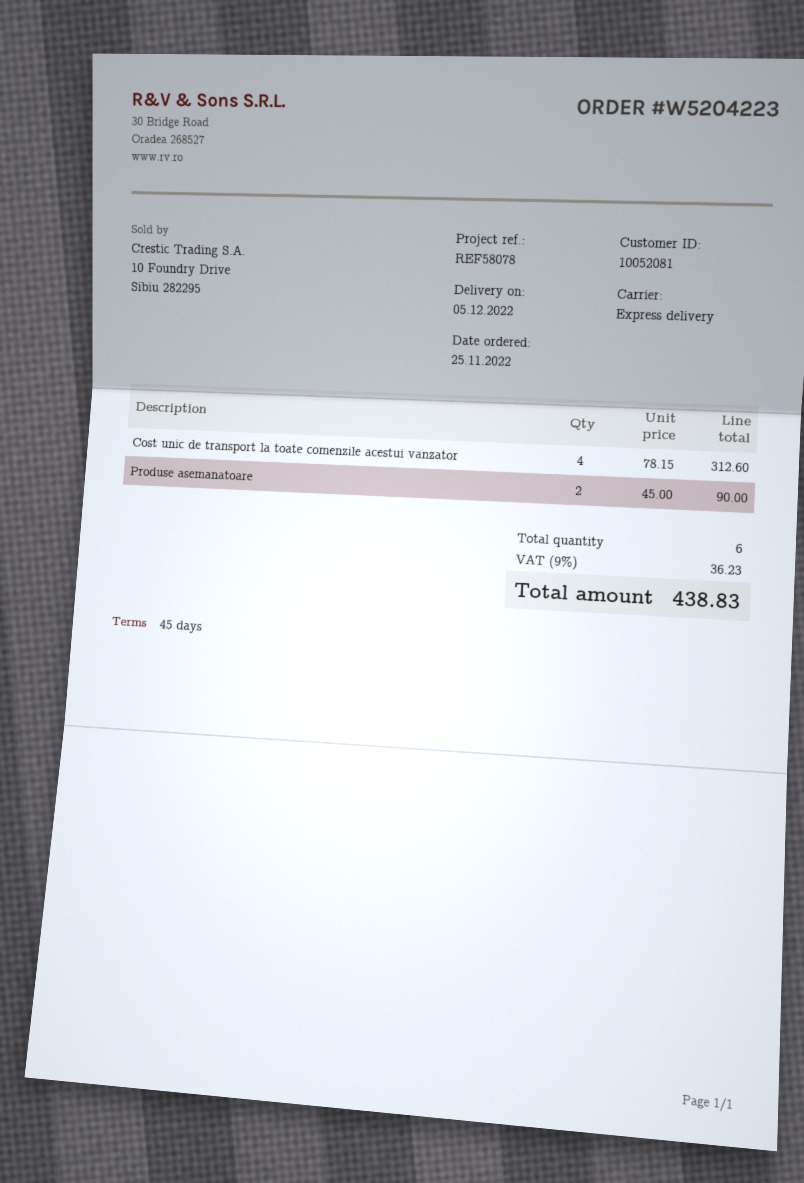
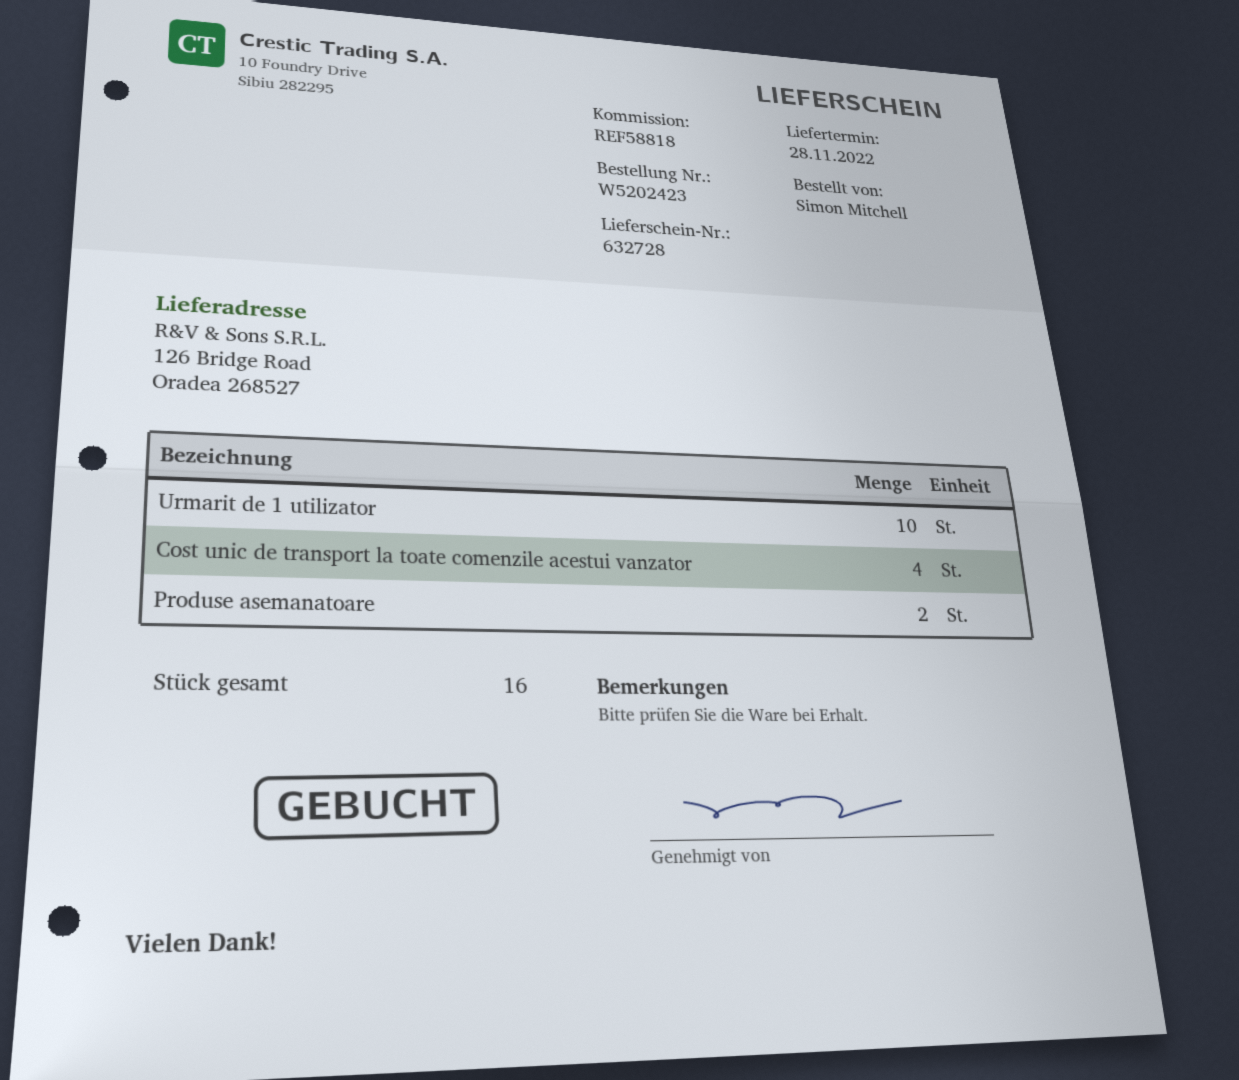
order number: W5204223 -> W5202423
delivery date: 2022-12-05 -> 2022-11-28
reference: REF58078 -> REF58818
Urmarit de 1 utilizator: none -> 10
total quantity: 6 -> 16

